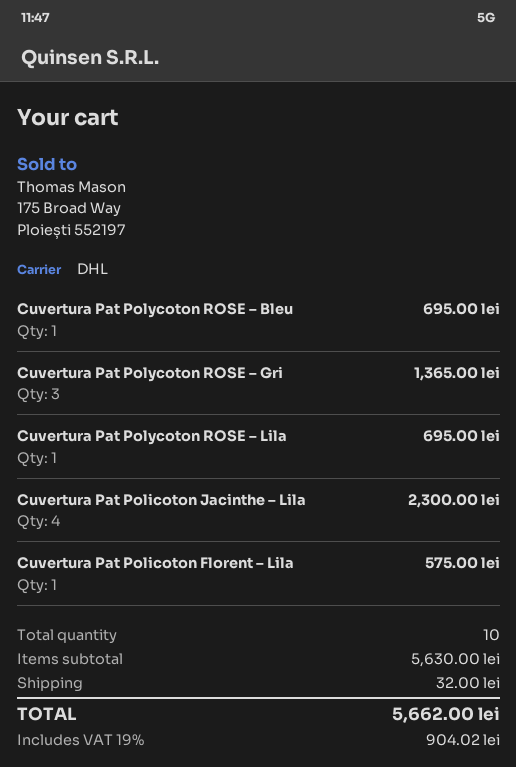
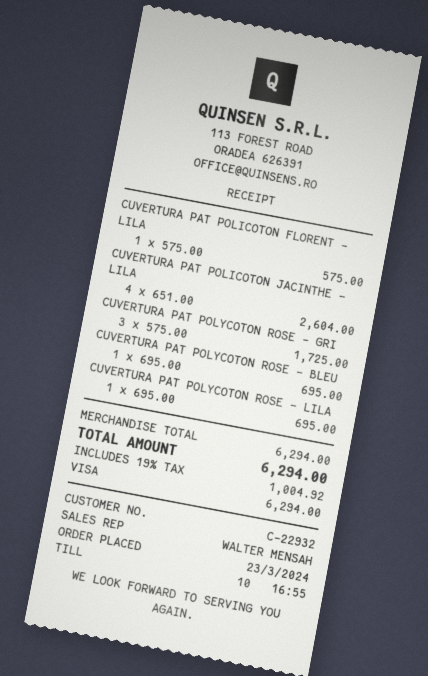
Cuvertura Pat Polycoton ROSE – Gri: 3 for 1365.00 -> 3 for 1725.00
Cuvertura Pat Policoton Jacinthe – Lila: 4 for 2300.00 -> 4 for 2604.00
subtotal: 5630.00 -> 6294.00
shipping: 32.00 -> none
tax: 19% = 904.02 -> 19% = 1004.92
total: 5662.00 -> 6294.00

